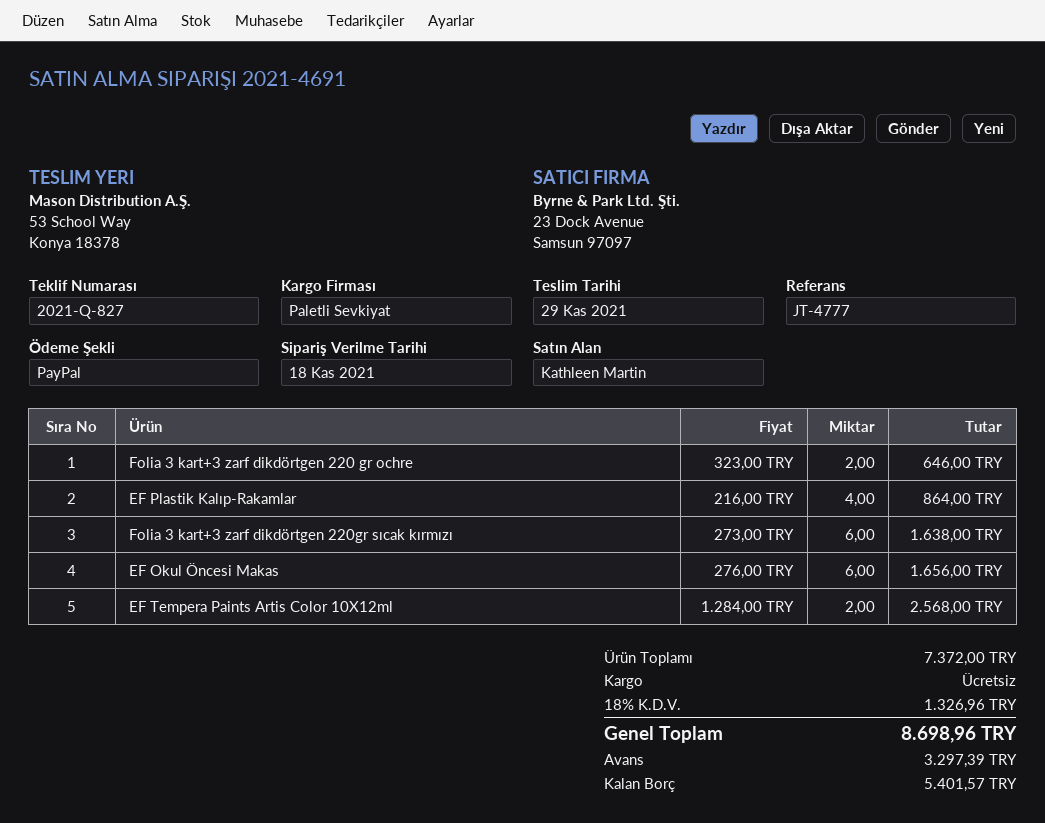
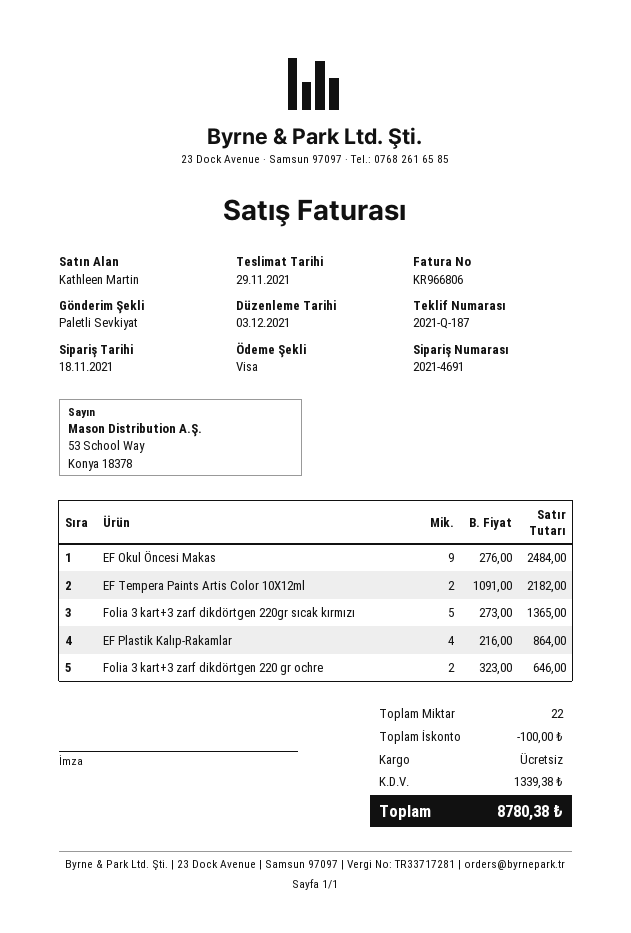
quote number: 2021-Q-827 -> 2021-Q-187
payment method: PayPal -> Visa
Folia 3 kart+3 zarf dikdörtgen 220gr sıcak kırmızı: 6 x 273.00 = 1638.00 -> 5 x 273.00 = 1365.00
EF Okul Öncesi Makas: 6 x 276.00 = 1656.00 -> 9 x 276.00 = 2484.00
EF Tempera Paints Artis Color 10X12ml: 2 x 1284.00 = 2568.00 -> 2 x 1091.00 = 2182.00
discount: none -> 100.00
tax: 1326.96 -> 1339.38
total: 8698.96 -> 8780.38

